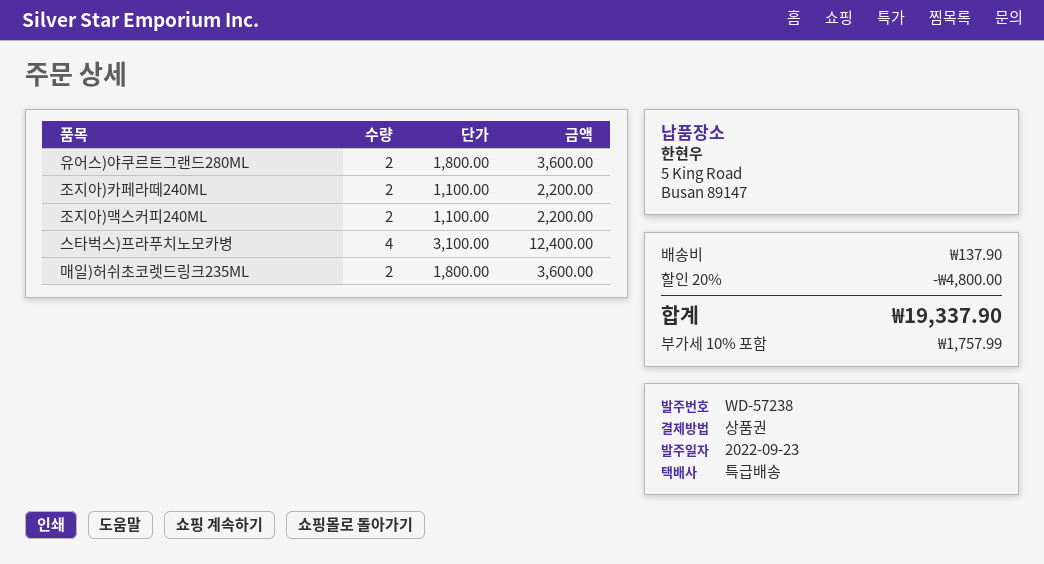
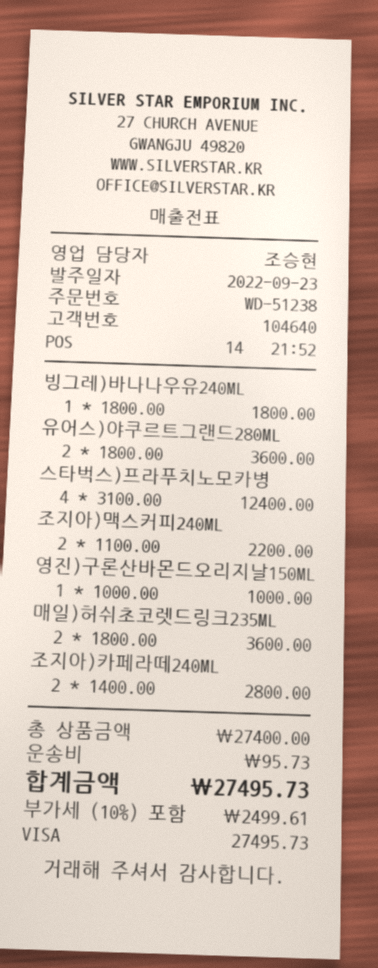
order number: WD-57238 -> WD-51238
payment method: gift card -> Visa
조지아)카페라떼240ML: 2 x 1100.00 = 2200.00 -> 2 x 1400.00 = 2800.00
빙그레)바나나우유240ML: none -> 1 x 1800.00 = 1800.00
영진)구론산바몬드오리지날150ML: none -> 1 x 1000.00 = 1000.00
discount: 20% = 4800.00 -> none
shipping: 137.90 -> 95.73
tax: 10% = 1757.99 -> 10% = 2499.61
total: 19337.90 -> 27495.73

